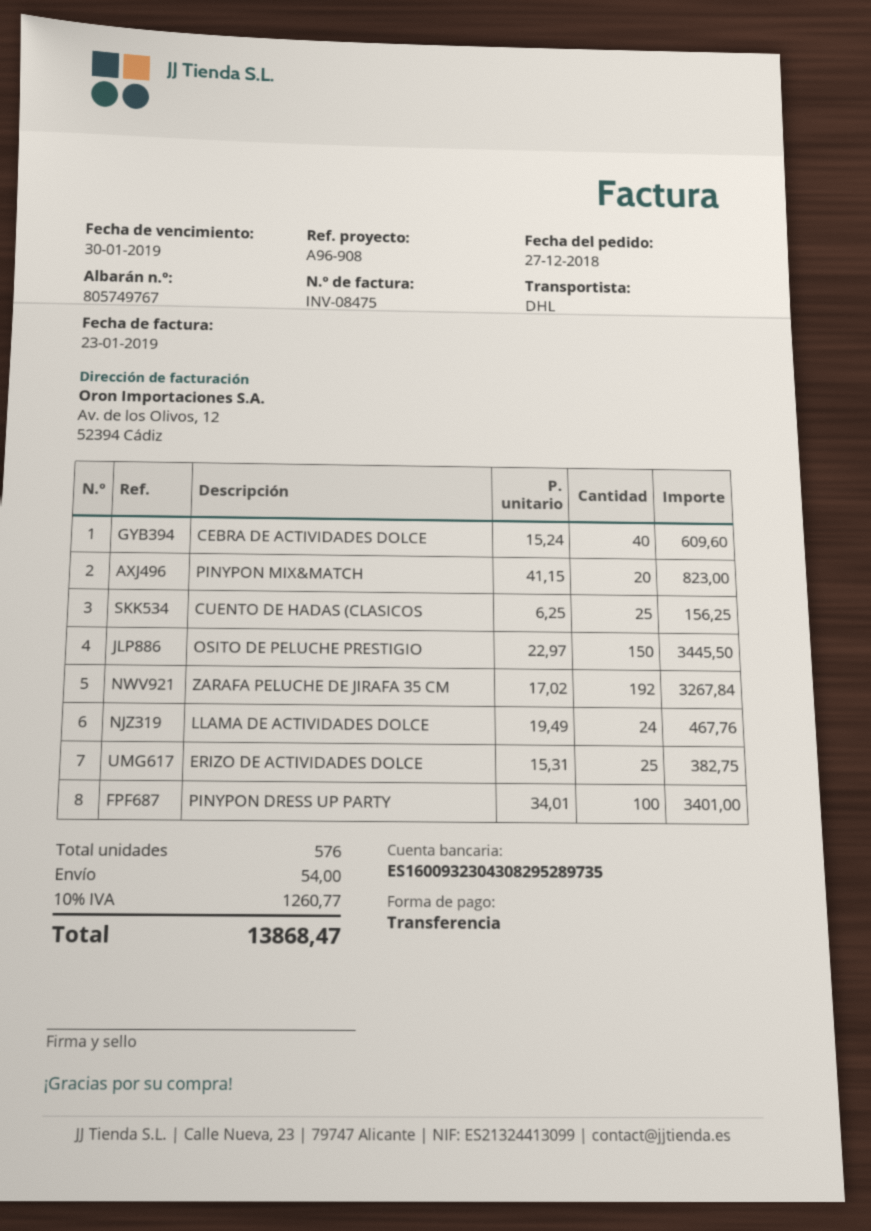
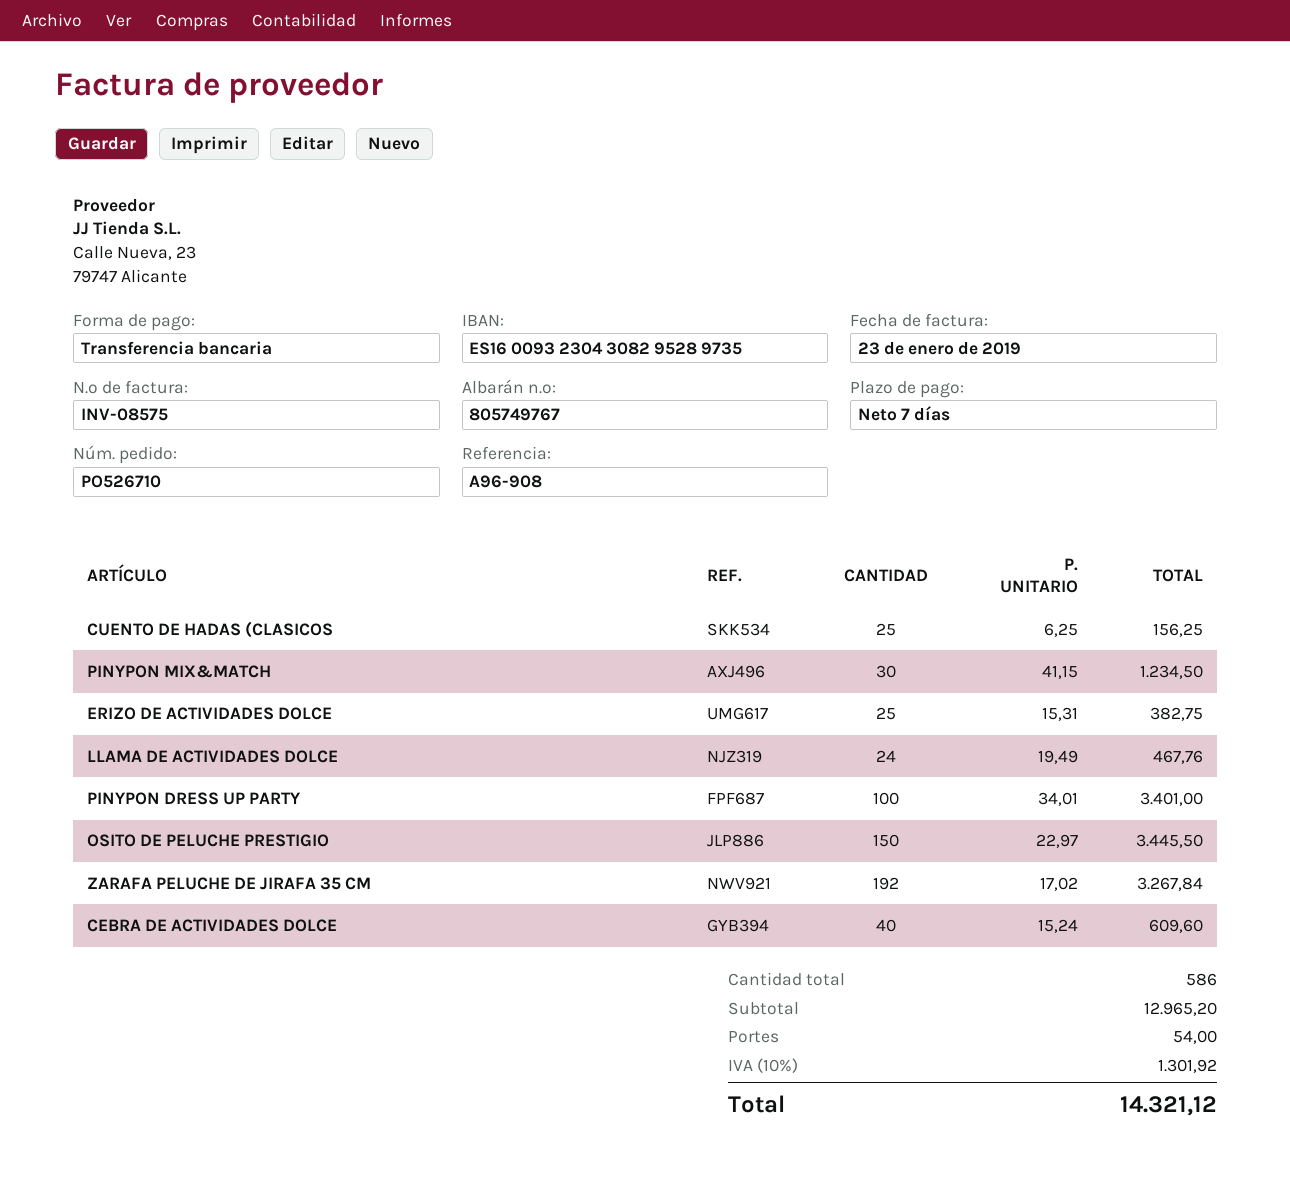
invoice number: INV-08475 -> INV-08575
PINYPON MIX&MATCH: 20 x 41.15 = 823.00 -> 30 x 41.15 = 1234.50
total quantity: 576 -> 586
tax: 10% = 1260.77 -> 10% = 1301.92
total: 13868.47 -> 14321.12

